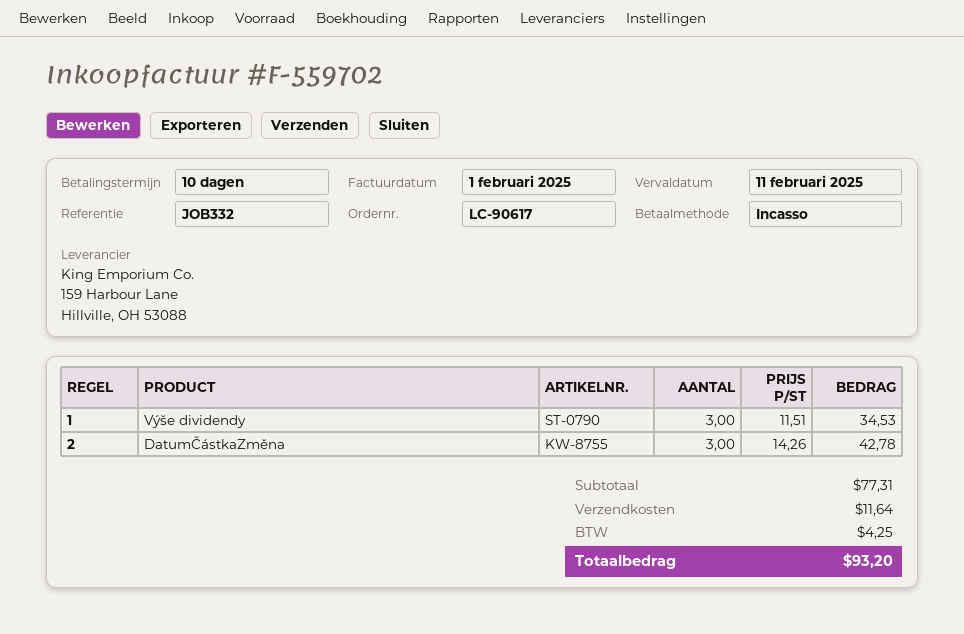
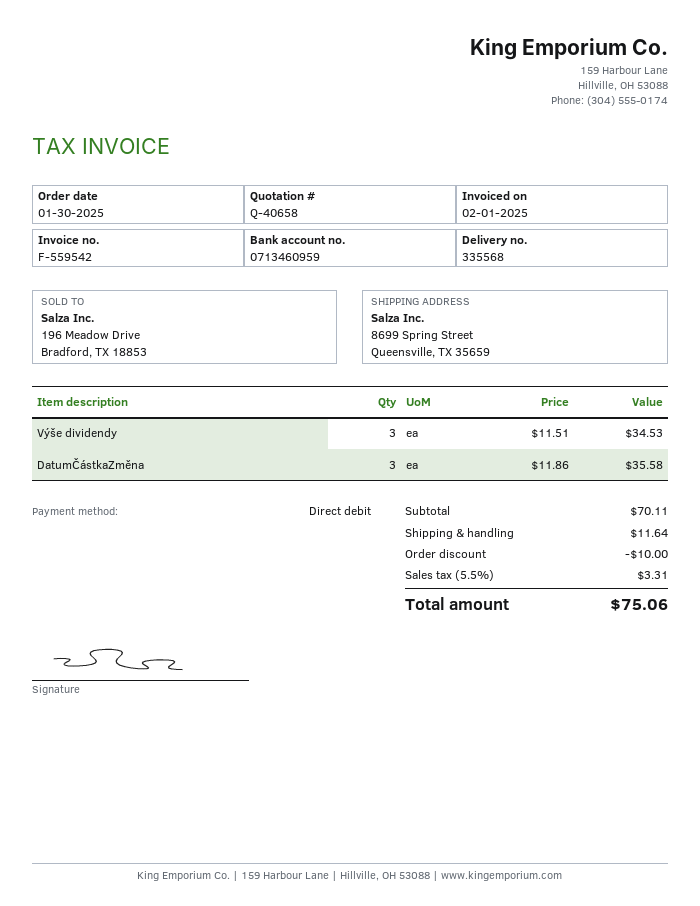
invoice number: F-559702 -> F-559542
DatumČástkaZměna: 3 x 14.26 = 42.78 -> 3 x 11.86 = 35.58
subtotal: 77.31 -> 70.11
discount: none -> 10.00
tax: 4.25 -> 3.31
total: 93.20 -> 75.06

